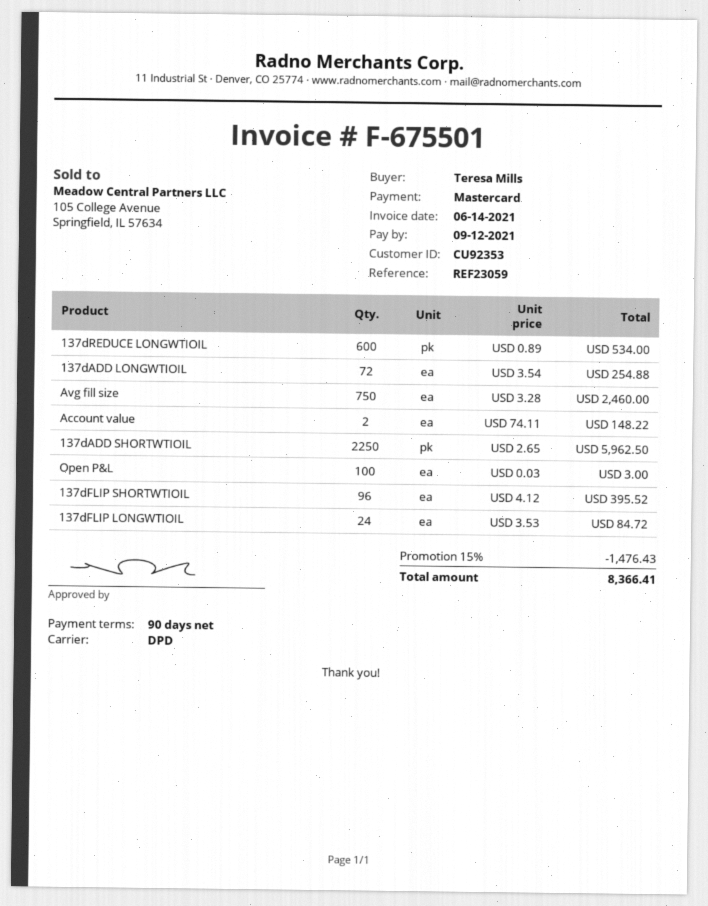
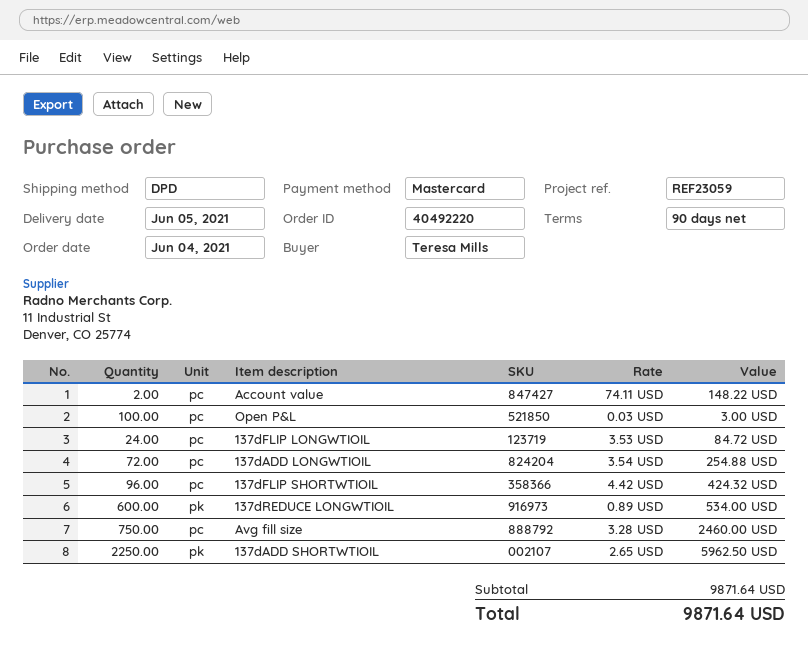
137dFLIP SHORTWTIOIL: 96 x 4.12 = 395.52 -> 96 x 4.42 = 424.32
discount: 15% = 1476.43 -> none
total: 8366.41 -> 9871.64

